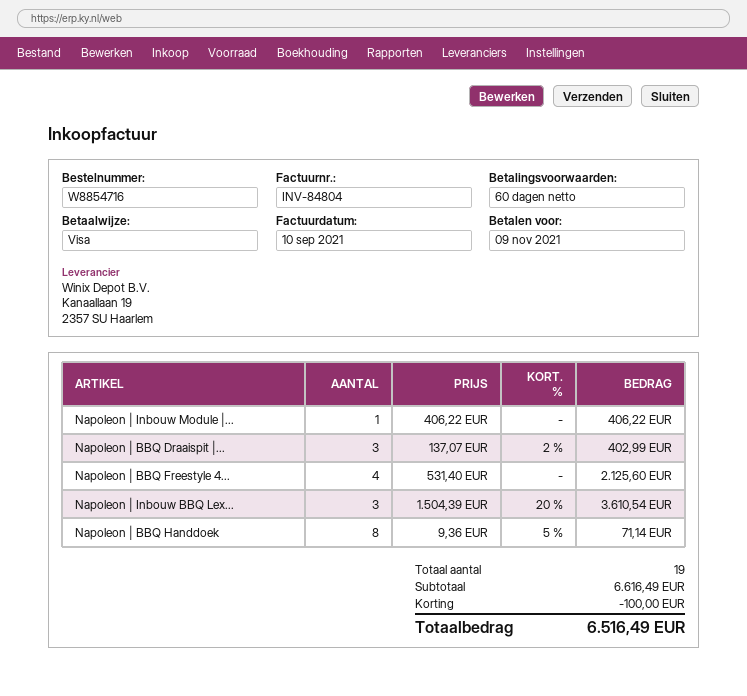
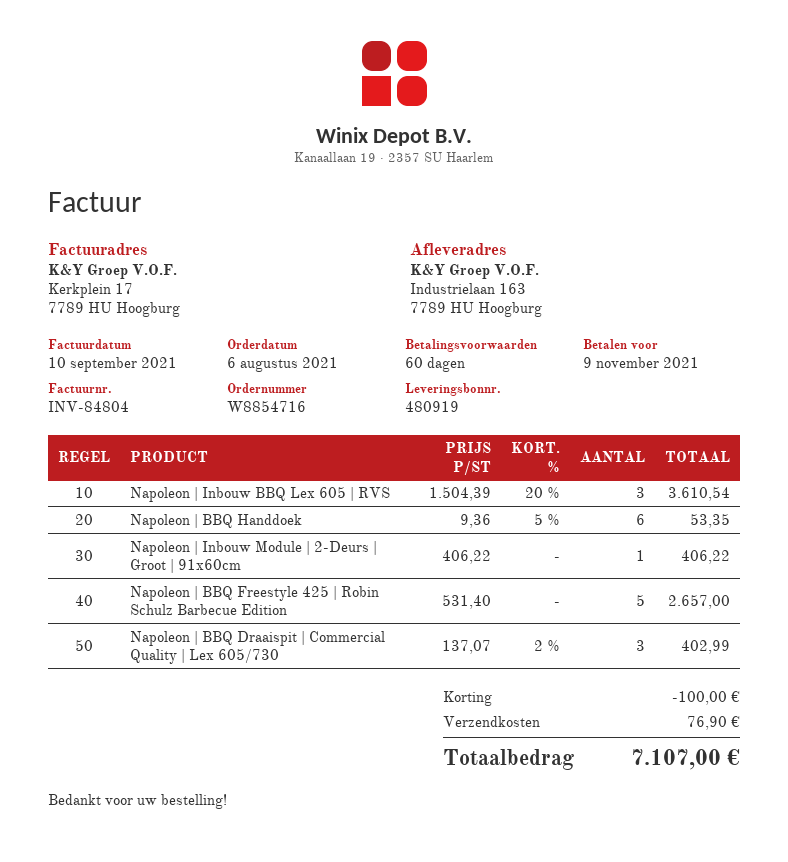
Napoleon | BBQ Freestyle 4...: 4 x 531.40 = 2125.60 -> 5 x 531.40 = 2657.00
Napoleon | BBQ Handdoek: 8 x 9.36 - 5% = 71.14 -> 6 x 9.36 - 5% = 53.35
shipping: none -> 76.90
total: 6516.49 -> 7107.00

